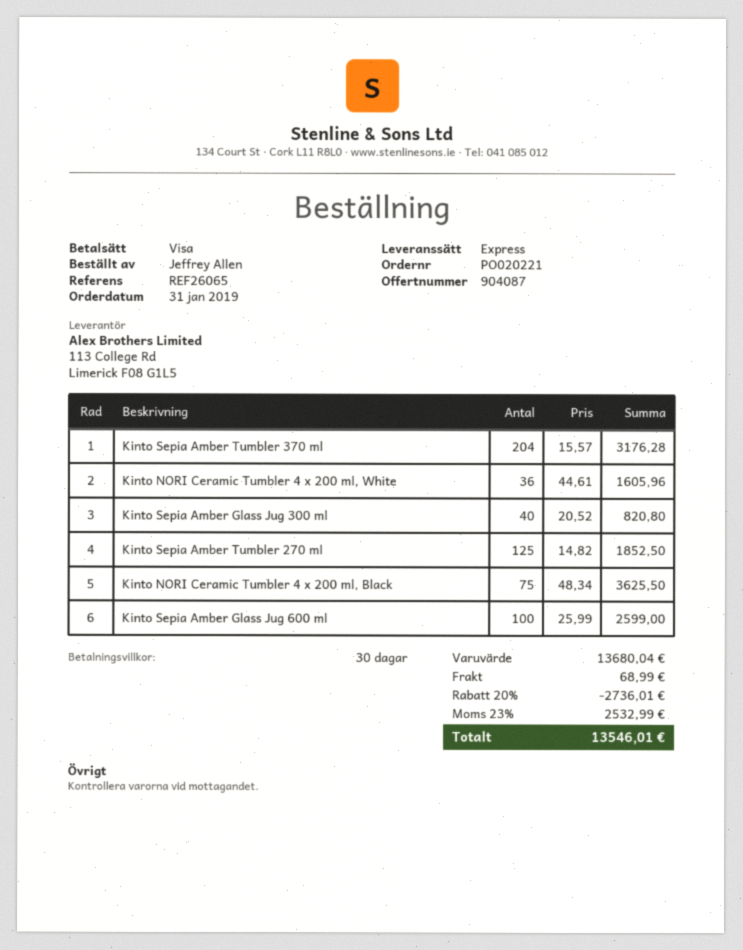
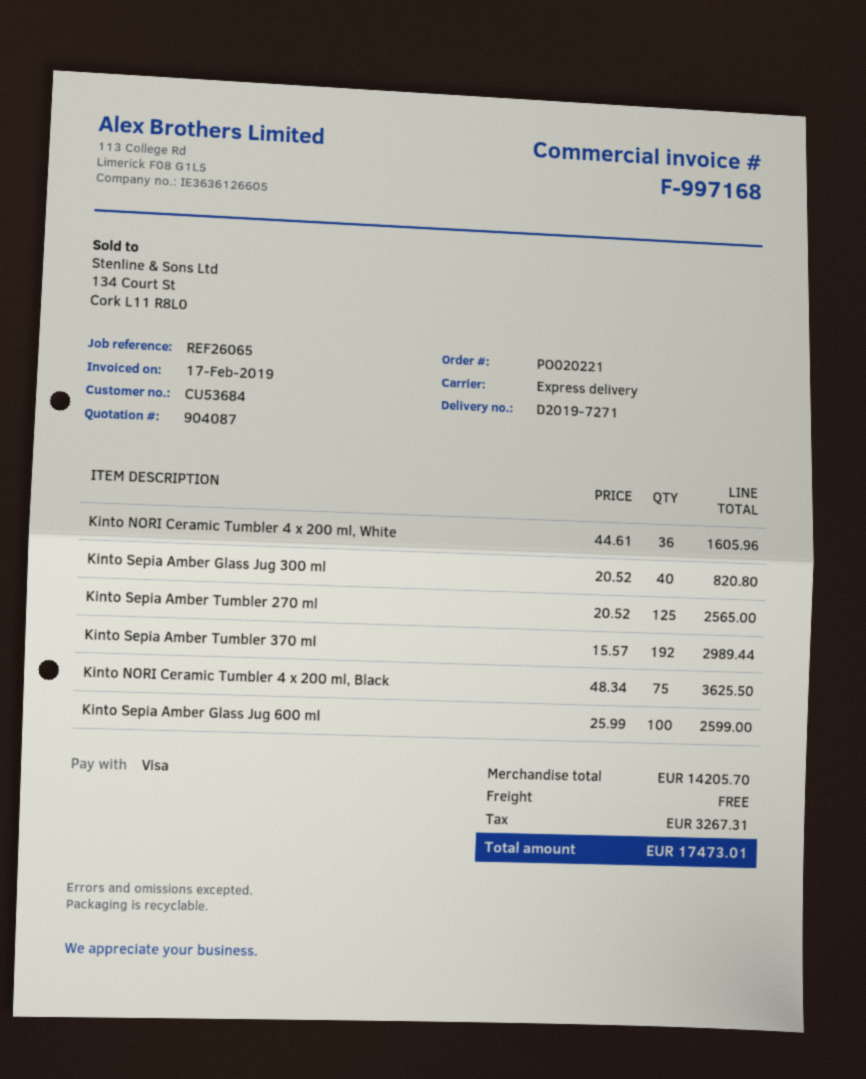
Kinto Sepia Amber Tumbler 370 ml: 204 x 15.57 = 3176.28 -> 192 x 15.57 = 2989.44
Kinto Sepia Amber Tumbler 270 ml: 125 x 14.82 = 1852.50 -> 125 x 20.52 = 2565.00
subtotal: 13680.04 -> 14205.70
discount: 20% = 2736.01 -> none
shipping: 68.99 -> 0.00
tax: 2532.99 -> 3267.31
total: 13546.01 -> 17473.01

